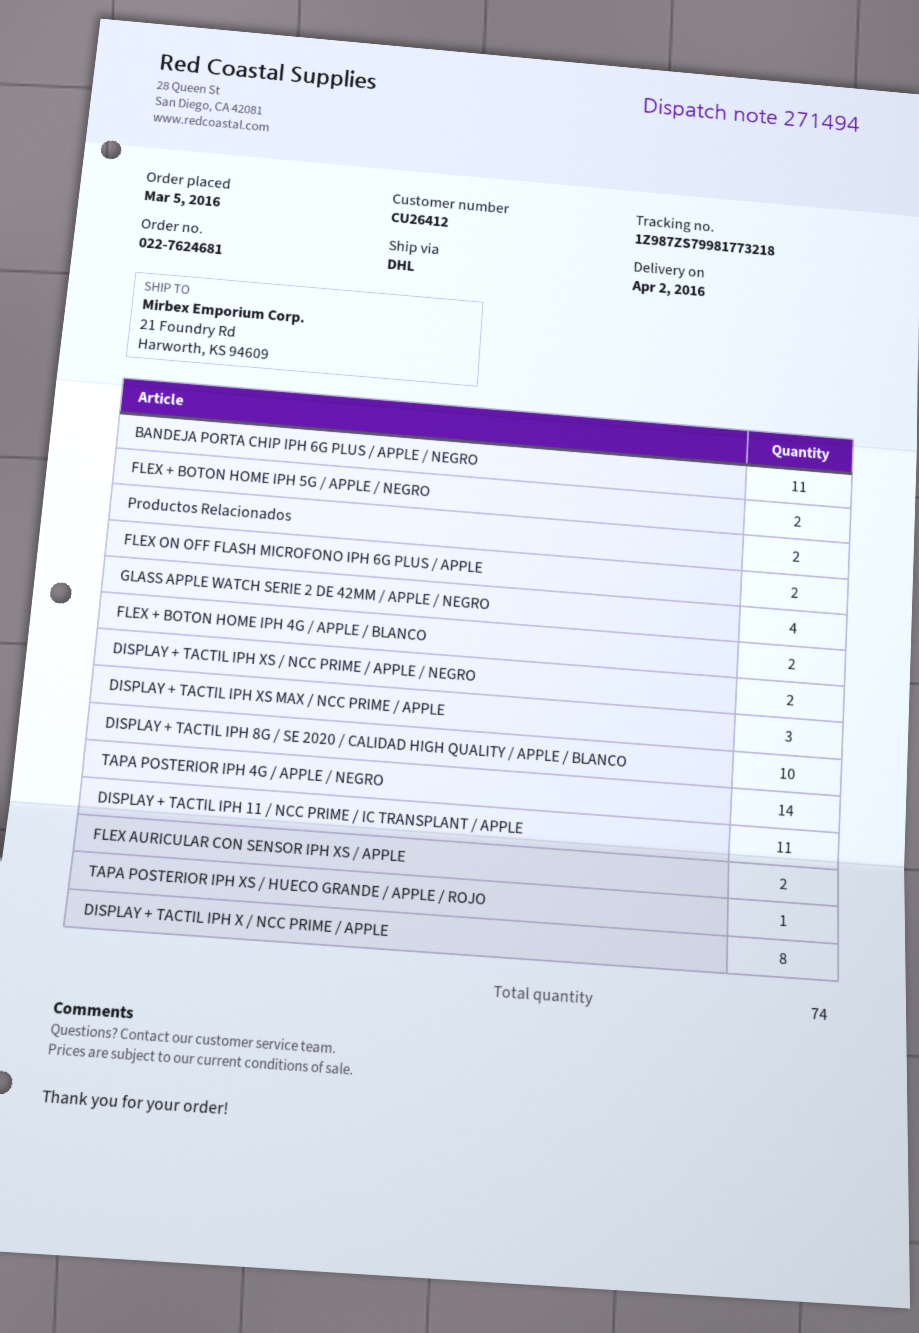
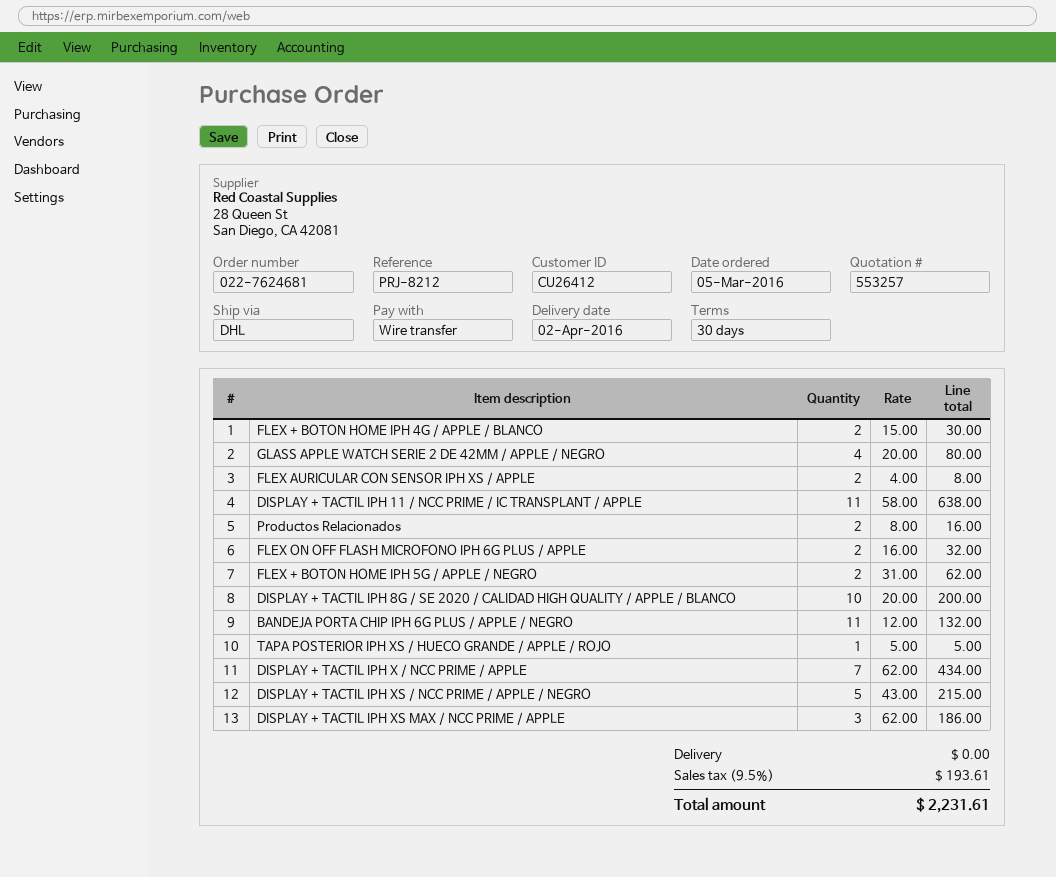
DISPLAY + TACTIL IPH XS / NCC PRIME / APPLE / NEGRO: 2 -> 5
TAPA POSTERIOR IPH 4G / APPLE / NEGRO: 14 -> none
DISPLAY + TACTIL IPH X / NCC PRIME / APPLE: 8 -> 7

